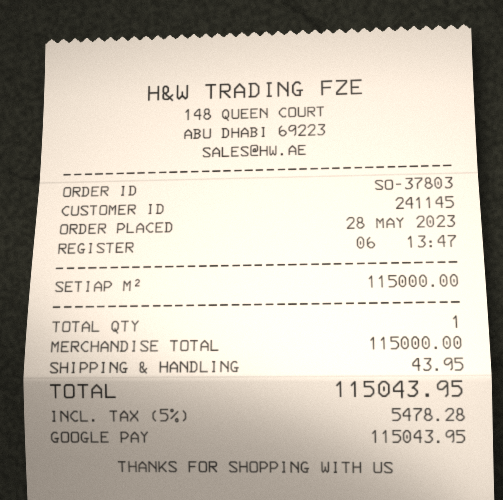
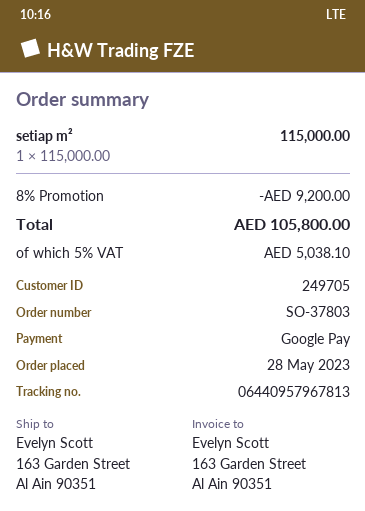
customer number: 241145 -> 249705
discount: none -> 8% = 9200.00
shipping: 43.95 -> none
tax: 5% = 5478.28 -> 5% = 5038.10
total: 115043.95 -> 105800.00

